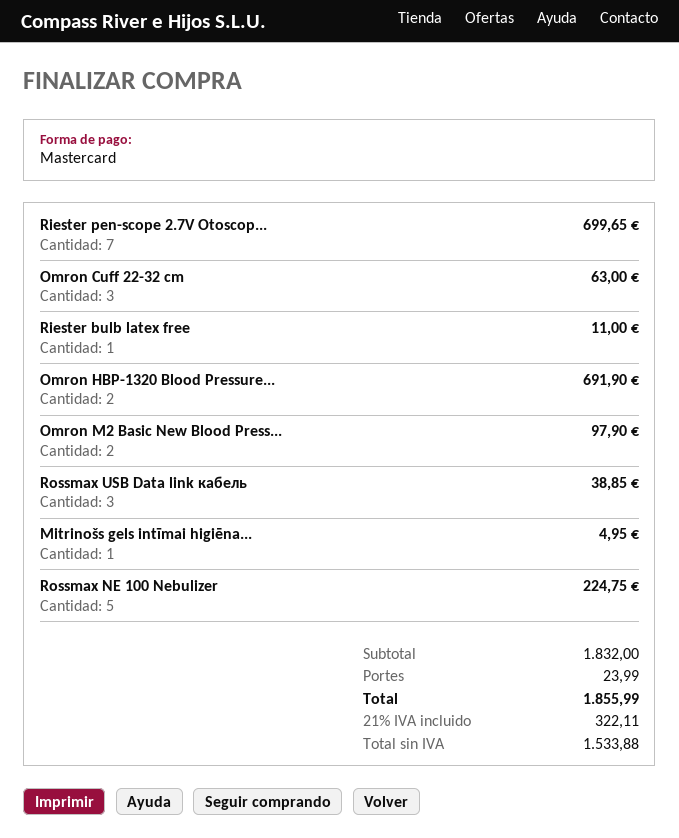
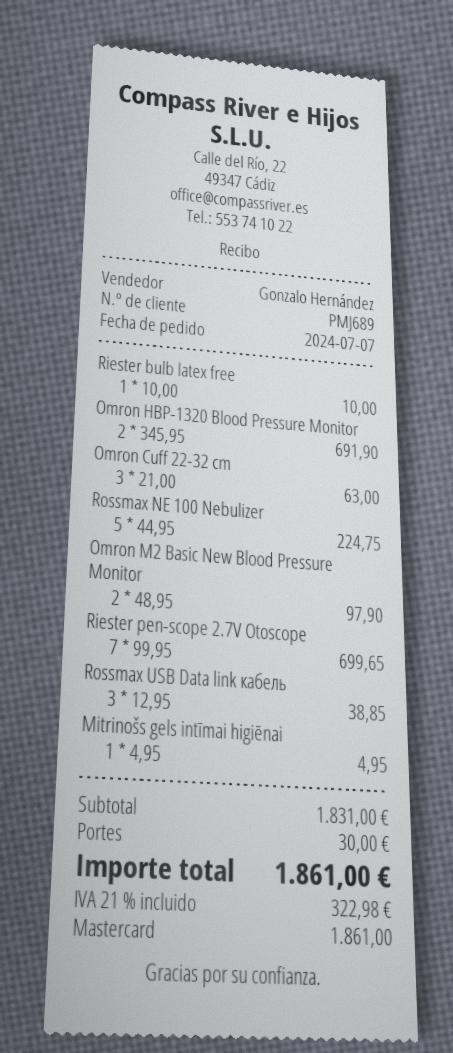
Riester bulb latex free: 1 for 11.00 -> 1 for 10.00
subtotal: 1832.00 -> 1831.00
shipping: 23.99 -> 30.00
tax: 21% = 322.11 -> 21% = 322.98
total: 1855.99 -> 1861.00

